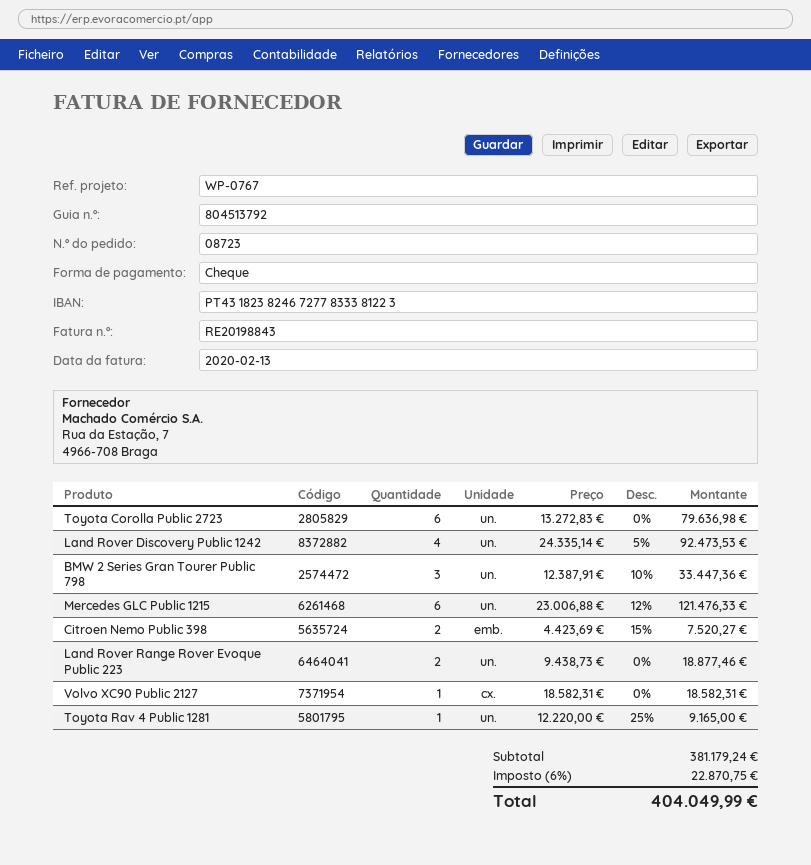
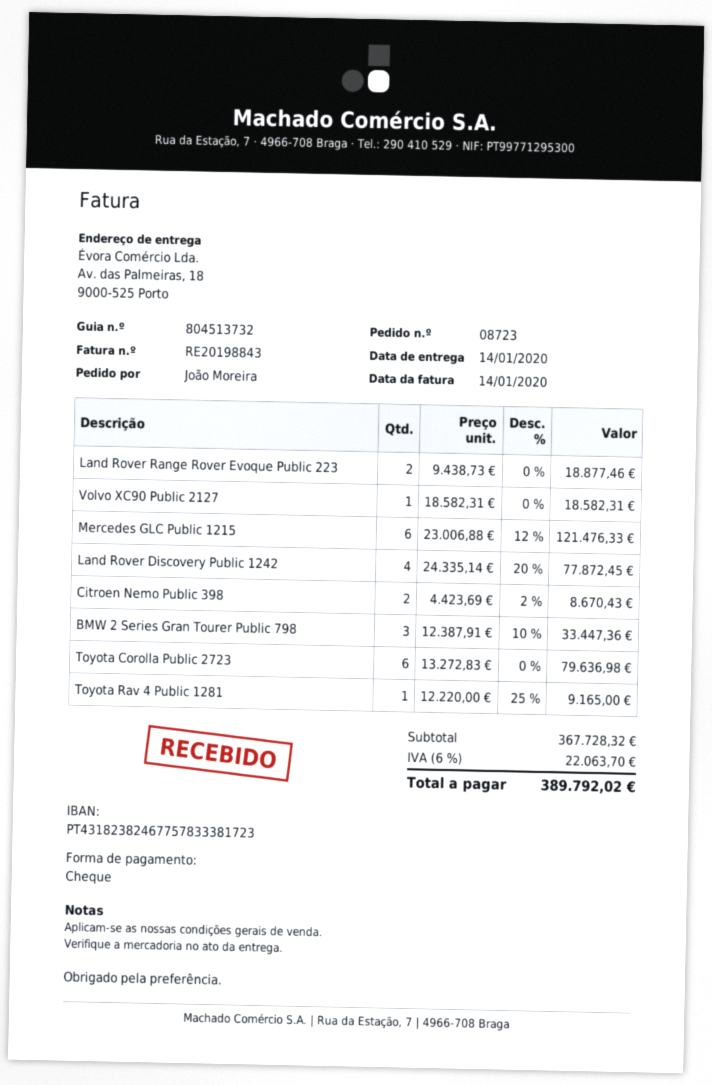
delivery note number: 804513792 -> 804513732
invoice date: 2020-02-13 -> 2020-01-14
bank account: PT43182382467277833381223 -> PT43182382467757833381723
Land Rover Discovery Public 1242: 4 x 24335.14 - 5% = 92473.53 -> 4 x 24335.14 - 20% = 77872.45
Citroen Nemo Public 398: 2 x 4423.69 - 15% = 7520.27 -> 2 x 4423.69 - 2% = 8670.43
subtotal: 381179.24 -> 367728.32
tax: 6% = 22870.75 -> 6% = 22063.70
total: 404049.99 -> 389792.02

